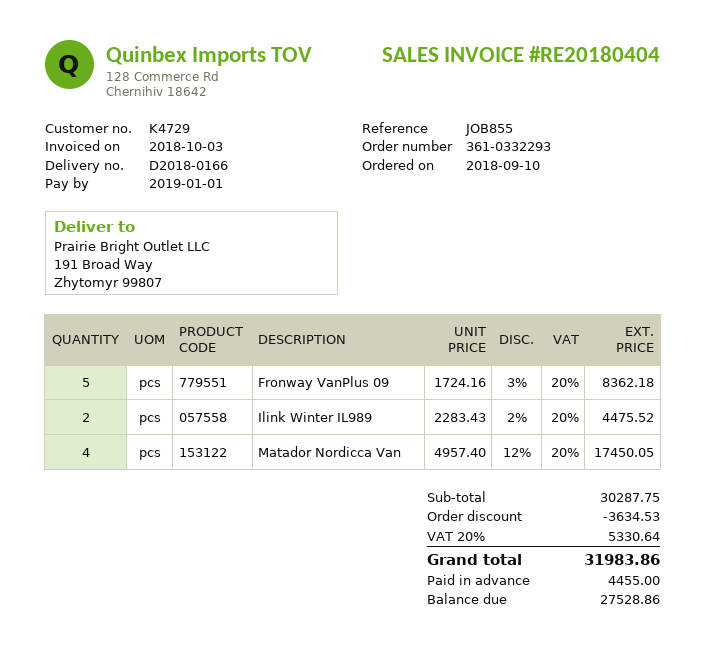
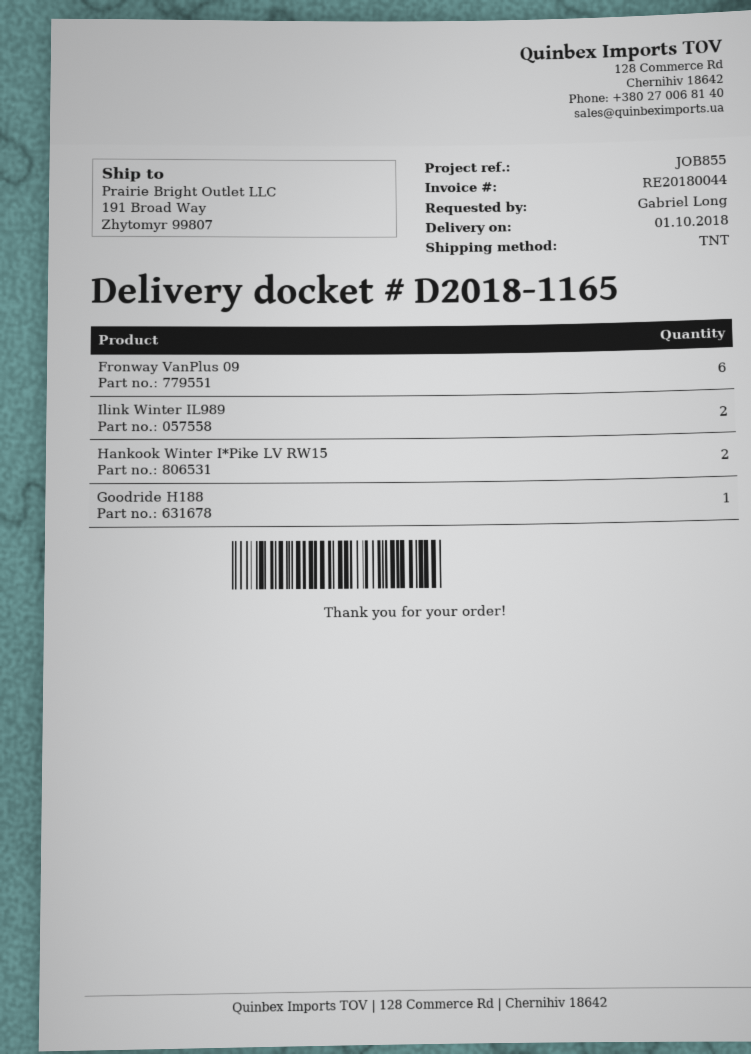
delivery note number: D2018-0166 -> D2018-1165
invoice number: RE20180404 -> RE20180044
Fronway VanPlus 09: 5 -> 6
Matador Nordicca Van: 4 -> none
Hankook Winter I*Pike LV RW15: none -> 2
Goodride H188: none -> 1

